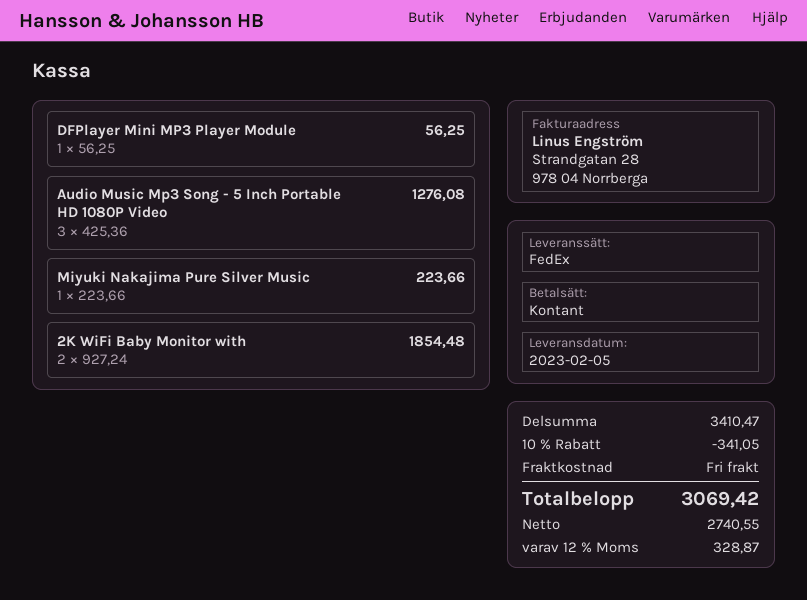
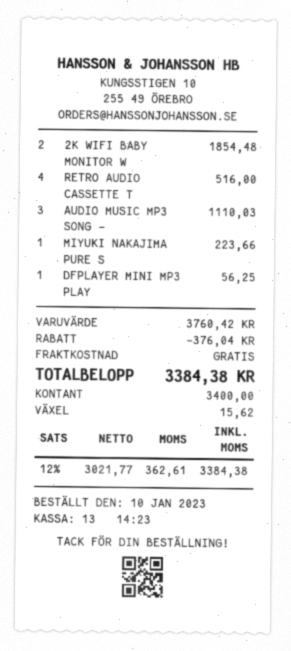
Audio Music Mp3 Song - 5 Inch Portable HD 1080P Video: 3 for 1276.08 -> 3 for 1110.03
RETRO AUDIO CASSETTE T: none -> 4 for 516.00
subtotal: 3410.47 -> 3760.42
discount: 341.05 -> 376.04
net: 2740.55 -> 3021.77
tax: 12% = 328.87 -> 12% = 362.61
total: 3069.42 -> 3384.38

